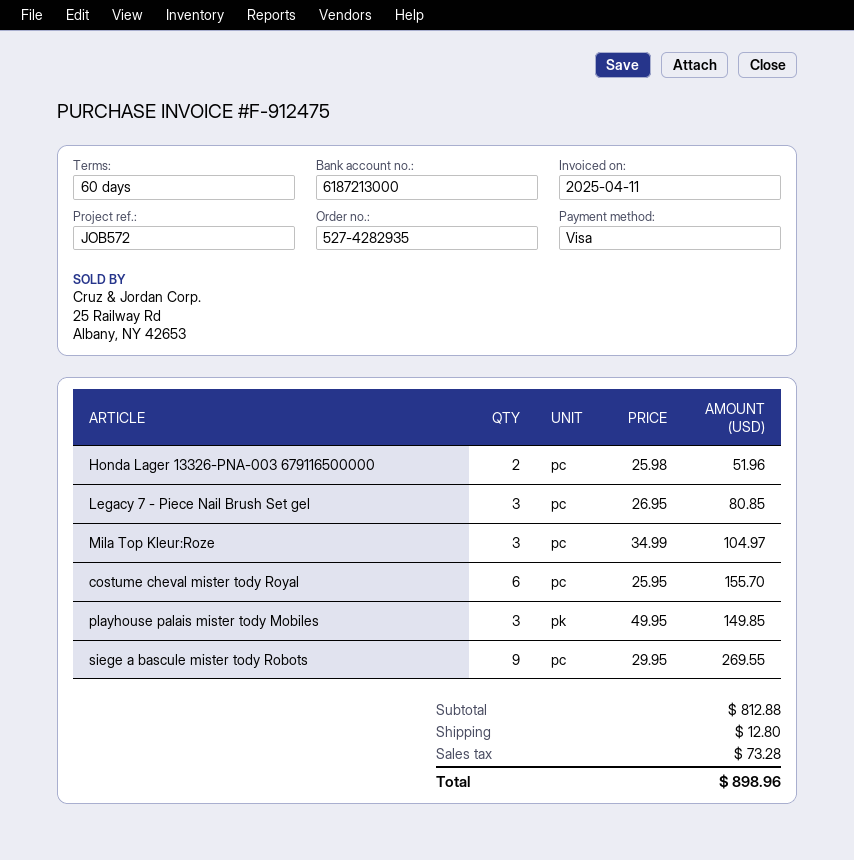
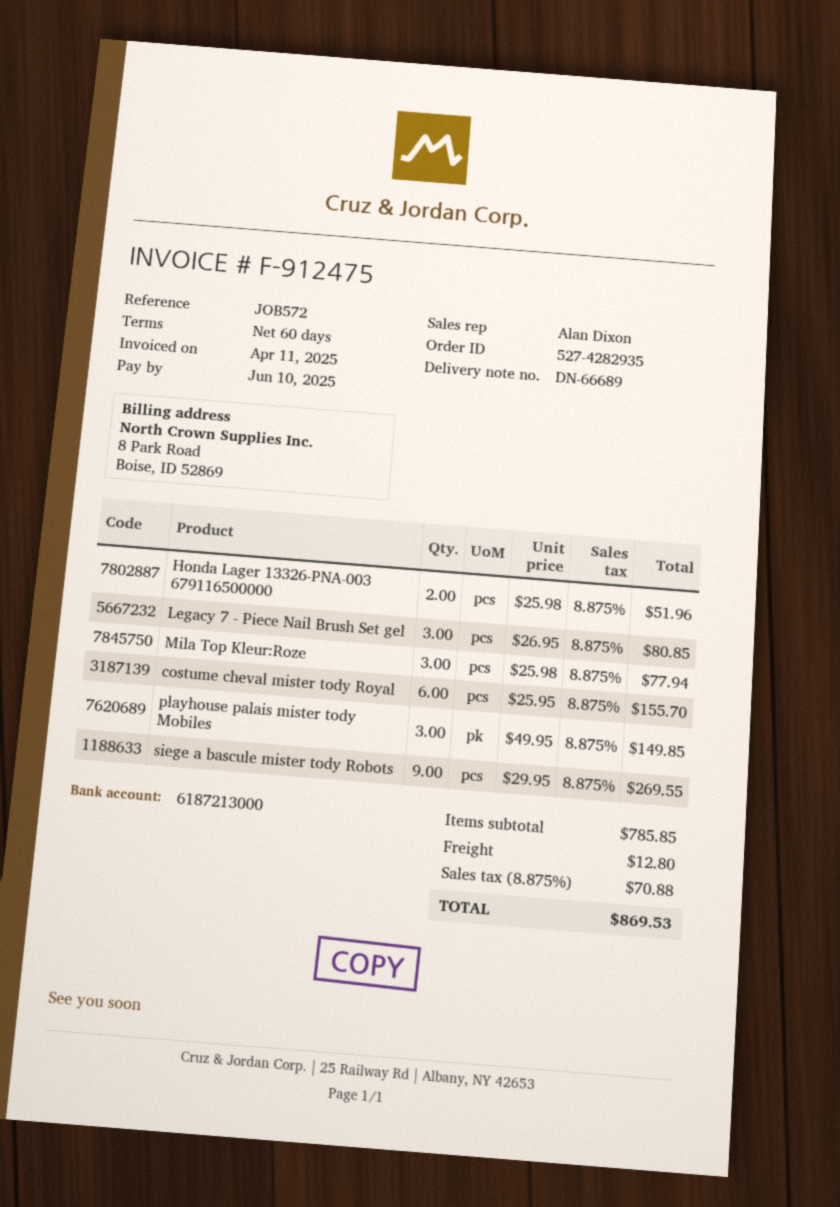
Mila Top Kleur:Roze: 3 x 34.99 = 104.97 -> 3 x 25.98 = 77.94
subtotal: 812.88 -> 785.85
tax: 73.28 -> 70.88
total: 898.96 -> 869.53

